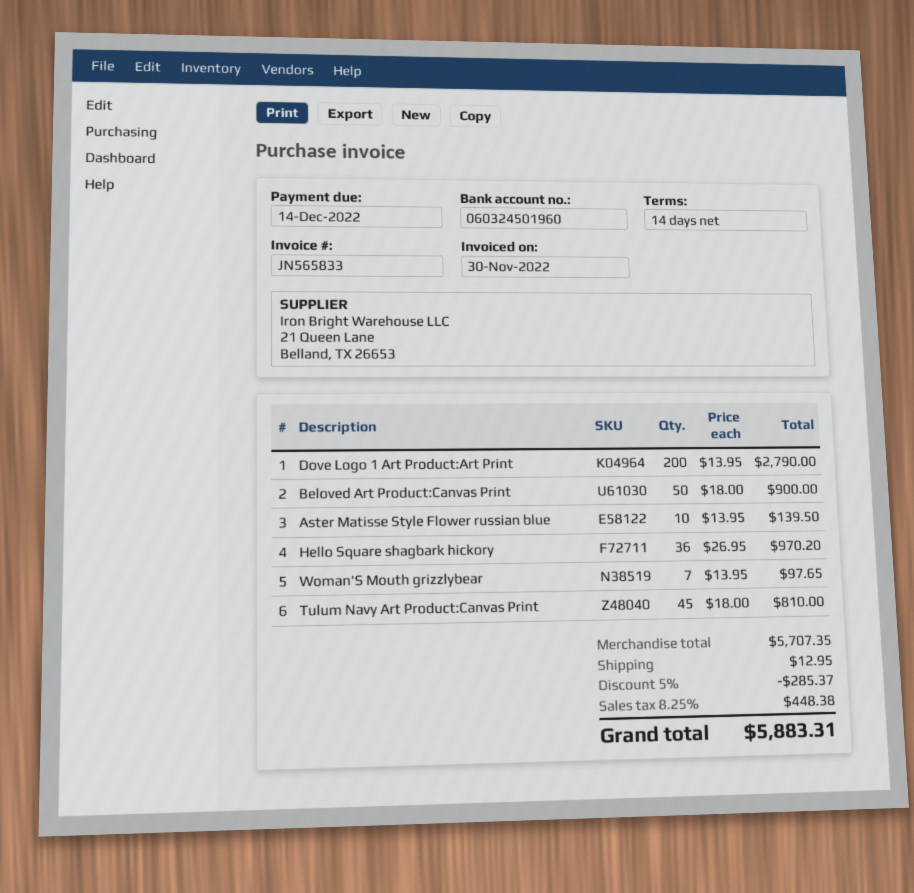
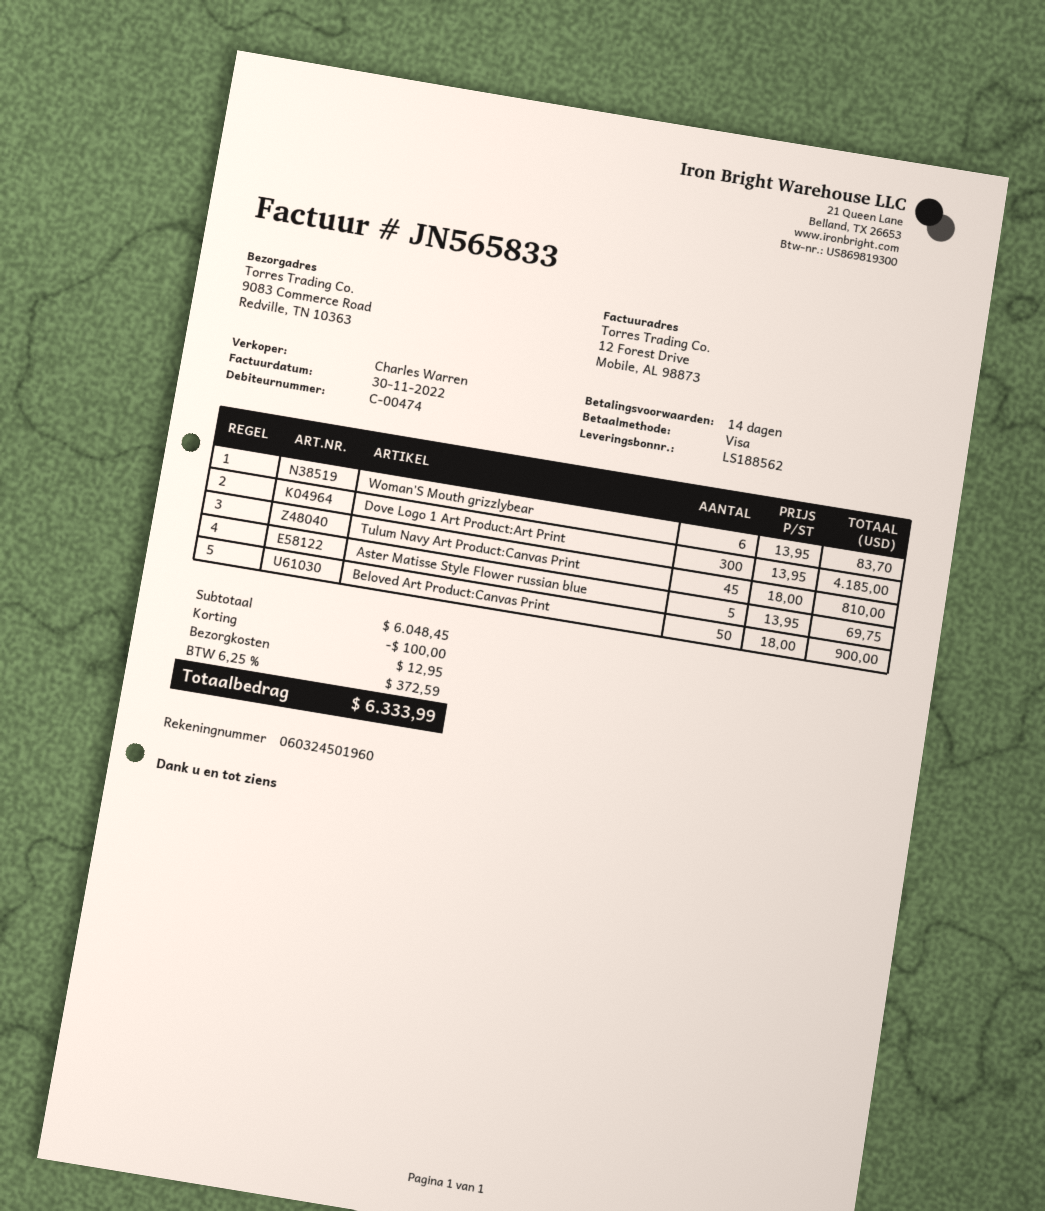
Dove Logo 1 Art Product:Art Print: 200 x 13.95 = 2790.00 -> 300 x 13.95 = 4185.00
Aster Matisse Style Flower russian blue: 10 x 13.95 = 139.50 -> 5 x 13.95 = 69.75
Hello Square shagbark hickory: 36 x 26.95 = 970.20 -> none
Woman'S Mouth grizzlybear: 7 x 13.95 = 97.65 -> 6 x 13.95 = 83.70
subtotal: 5707.35 -> 6048.45
discount: 285.37 -> 100.00
tax: 8.25% = 448.38 -> 6.25% = 372.59
total: 5883.31 -> 6333.99

